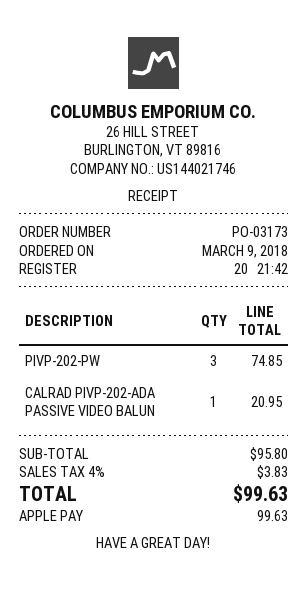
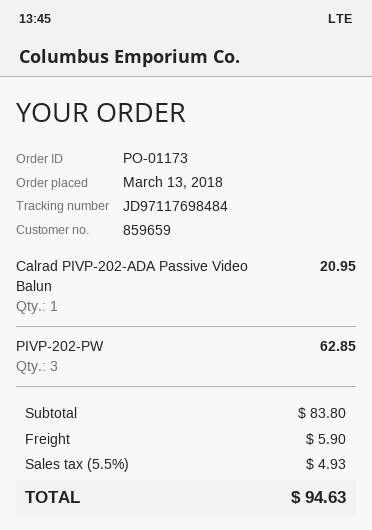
order number: PO-03173 -> PO-01173
order date: 2018-03-09 -> 2018-03-13
PIVP-202-PW: 3 for 74.85 -> 3 for 62.85
subtotal: 95.80 -> 83.80
shipping: none -> 5.90
tax: 4% = 3.83 -> 5.5% = 4.93
total: 99.63 -> 94.63

